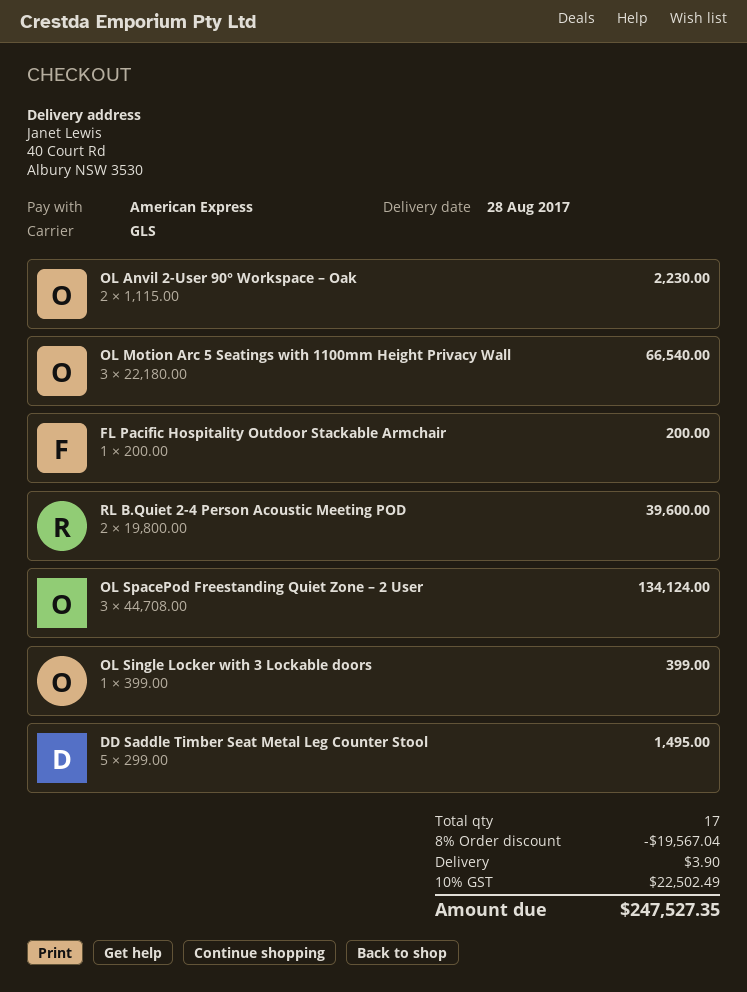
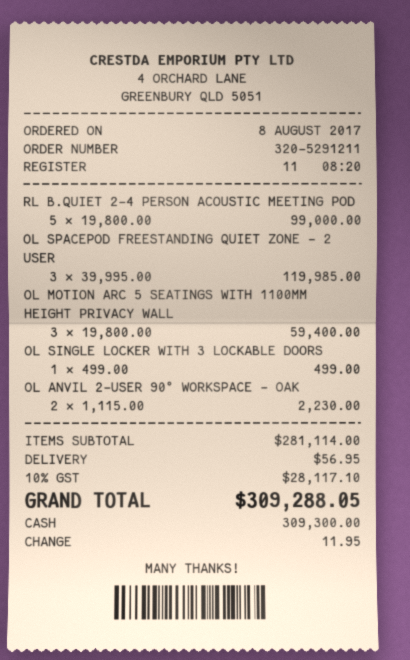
payment method: American Express -> cash
OL Motion Arc 5 Seatings with 1100mm Height Privacy Wall: 3 x 22180.00 = 66540.00 -> 3 x 19800.00 = 59400.00
FL Pacific Hospitality Outdoor Stackable Armchair: 1 x 200.00 = 200.00 -> none
RL B.Quiet 2-4 Person Acoustic Meeting POD: 2 x 19800.00 = 39600.00 -> 5 x 19800.00 = 99000.00
OL SpacePod Freestanding Quiet Zone – 2 User: 3 x 44708.00 = 134124.00 -> 3 x 39995.00 = 119985.00
OL Single Locker with 3 Lockable doors: 1 x 399.00 = 399.00 -> 1 x 499.00 = 499.00
DD Saddle Timber Seat Metal Leg Counter Stool: 5 x 299.00 = 1495.00 -> none
discount: 8% = 19567.04 -> none
shipping: 3.90 -> 56.95
tax: 10% = 22502.49 -> 10% = 28117.10
total: 247527.35 -> 309288.05

